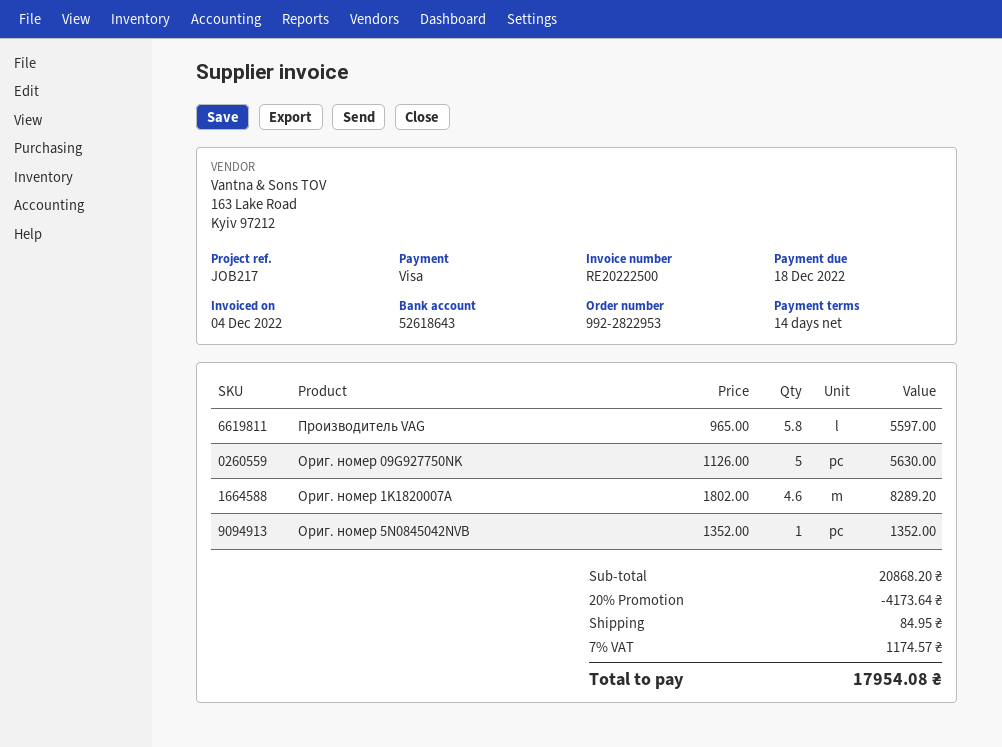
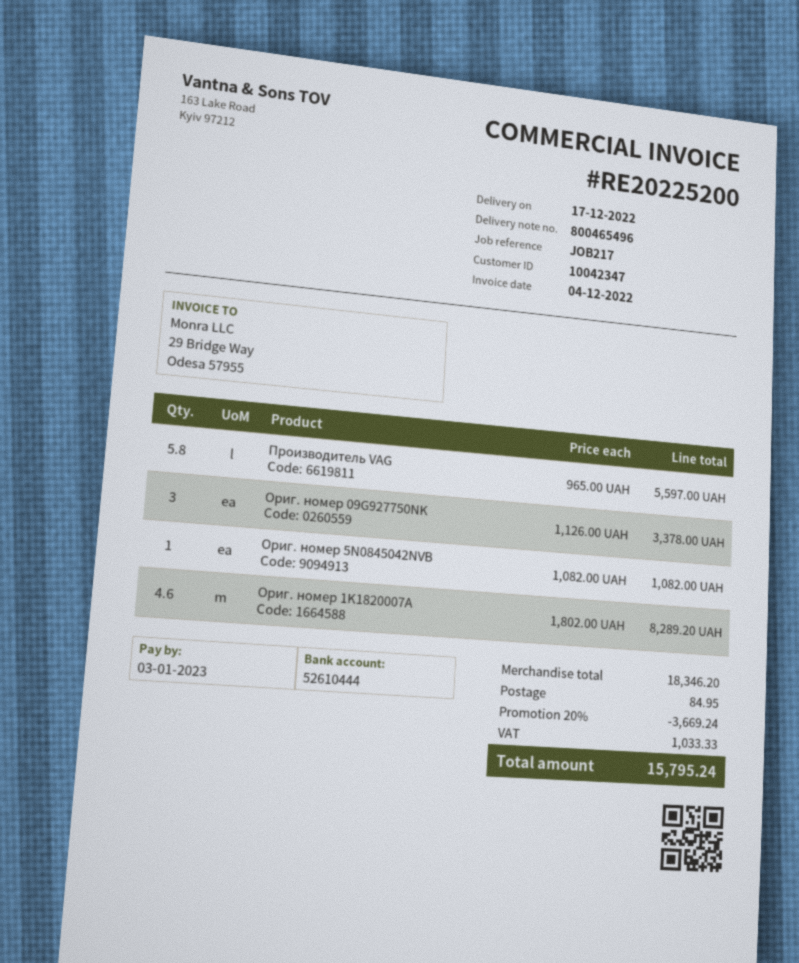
invoice number: RE20222500 -> RE20225200
due date: 2022-12-18 -> 2023-01-03
bank account: 52618643 -> 52610444
Ориг. номер 09G927750NK: 5 x 1126.00 = 5630.00 -> 3 x 1126.00 = 3378.00
Ориг. номер 5N0845042NVB: 1 x 1352.00 = 1352.00 -> 1 x 1082.00 = 1082.00
subtotal: 20868.20 -> 18346.20
discount: 20% = 4173.64 -> 20% = 3669.24
tax: 1174.57 -> 1033.33
total: 17954.08 -> 15795.24

